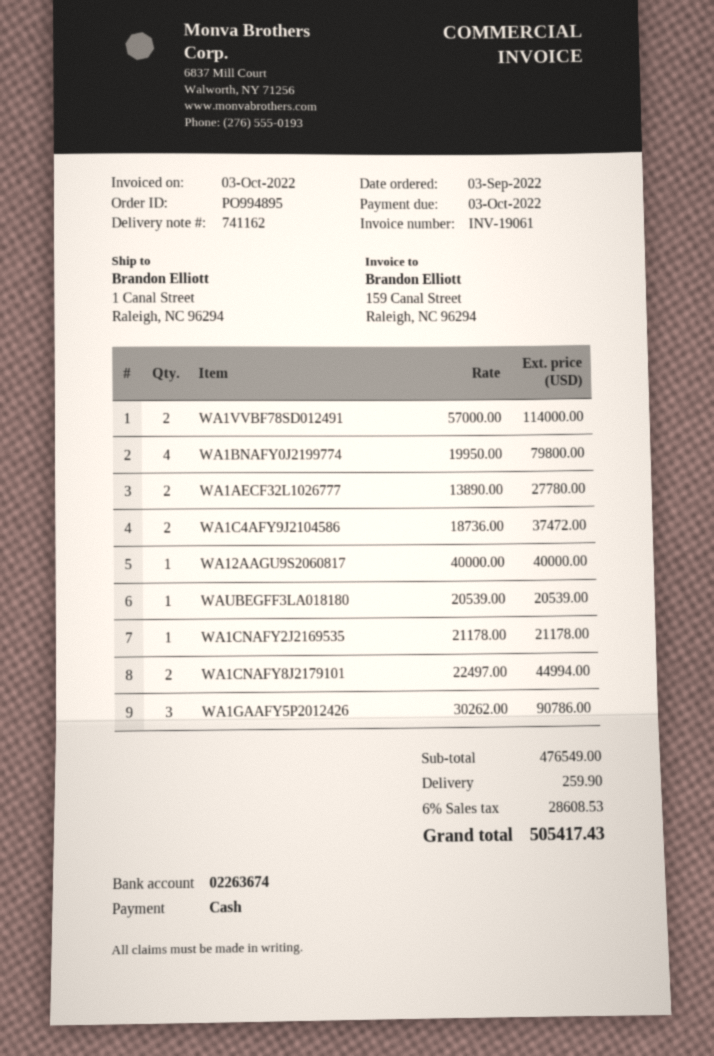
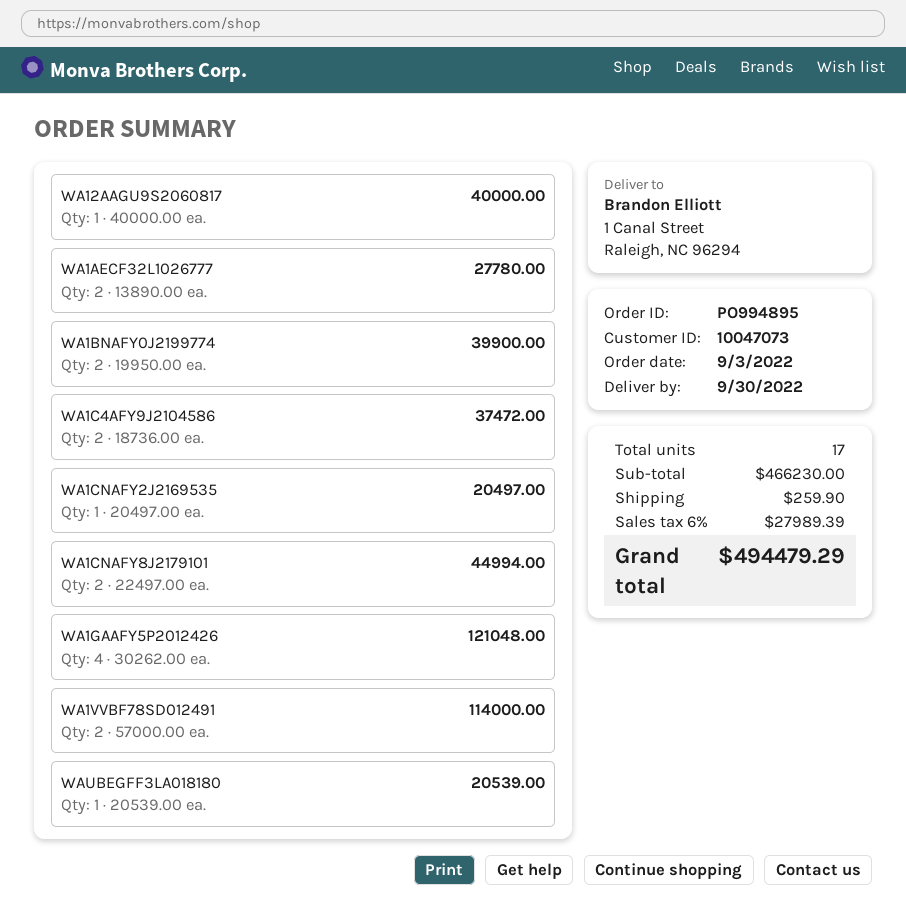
WA1BNAFY0J2199774: 4 x 19950.00 = 79800.00 -> 2 x 19950.00 = 39900.00
WA1CNAFY2J2169535: 1 x 21178.00 = 21178.00 -> 1 x 20497.00 = 20497.00
WA1GAAFY5P2012426: 3 x 30262.00 = 90786.00 -> 4 x 30262.00 = 121048.00
subtotal: 476549.00 -> 466230.00
tax: 6% = 28608.53 -> 6% = 27989.39
total: 505417.43 -> 494479.29

